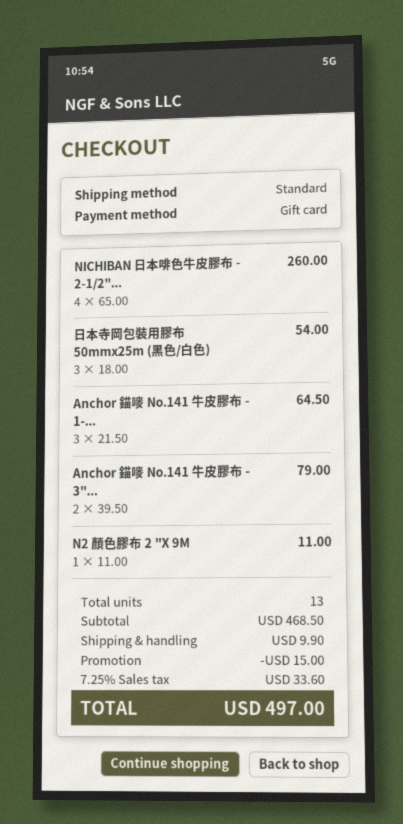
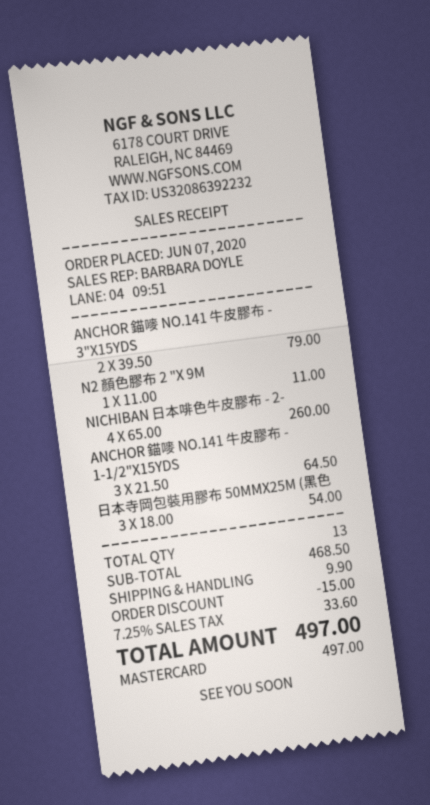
payment method: gift card -> Mastercard

